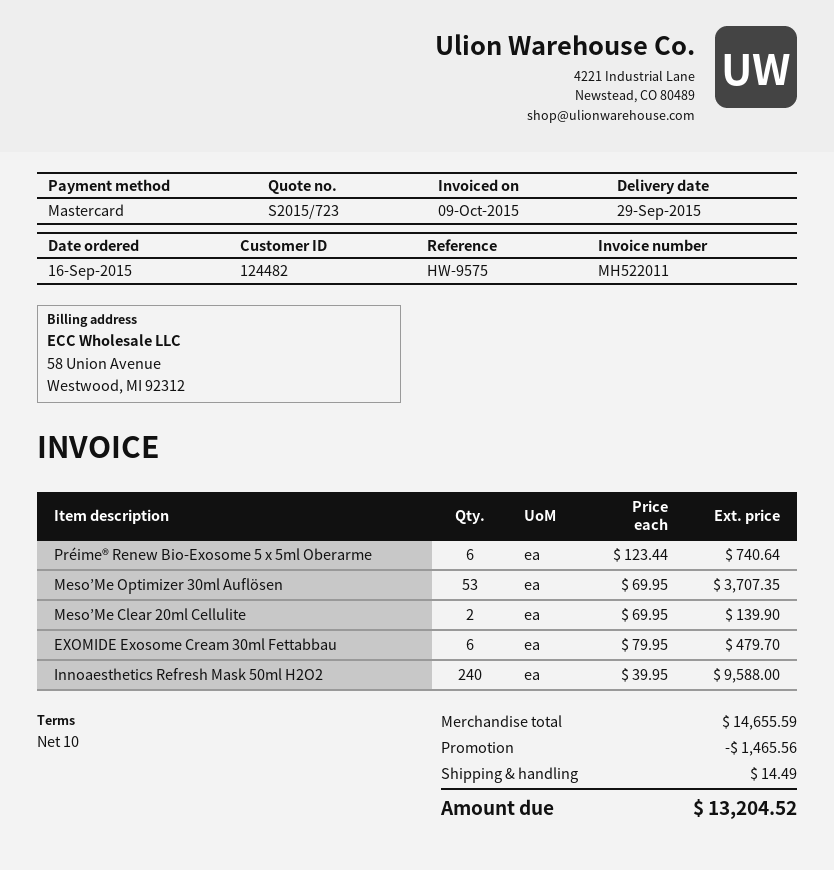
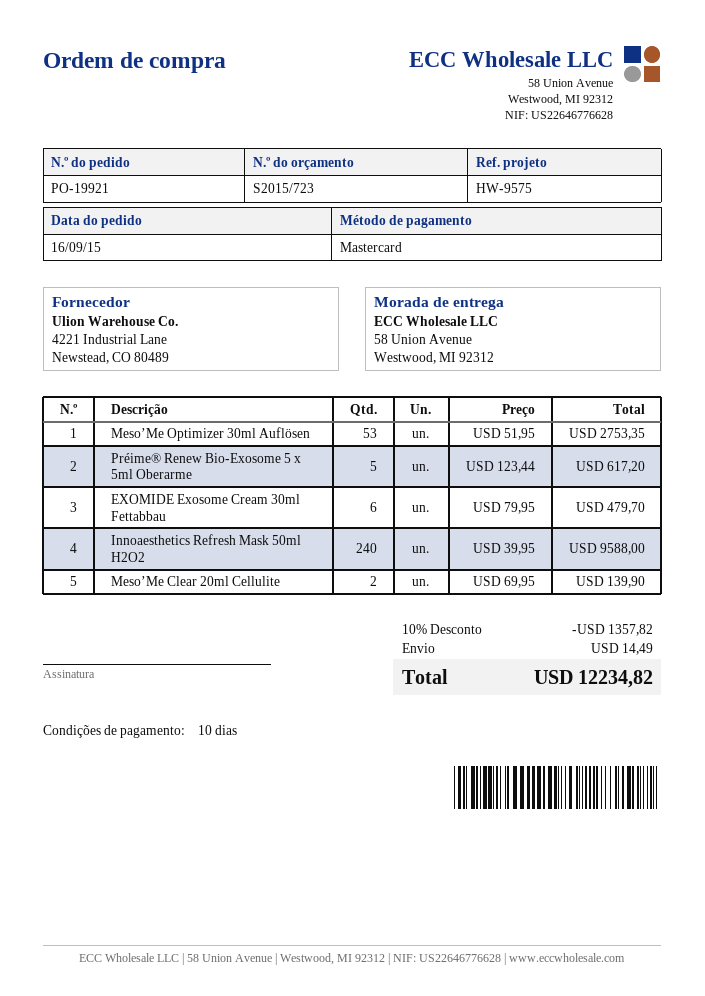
Préime® Renew Bio-Exosome 5 x 5ml Oberarme: 6 x 123.44 = 740.64 -> 5 x 123.44 = 617.20
Meso’Me Optimizer 30ml Auflösen: 53 x 69.95 = 3707.35 -> 53 x 51.95 = 2753.35
discount: 1465.56 -> 1357.82
total: 13204.52 -> 12234.82

